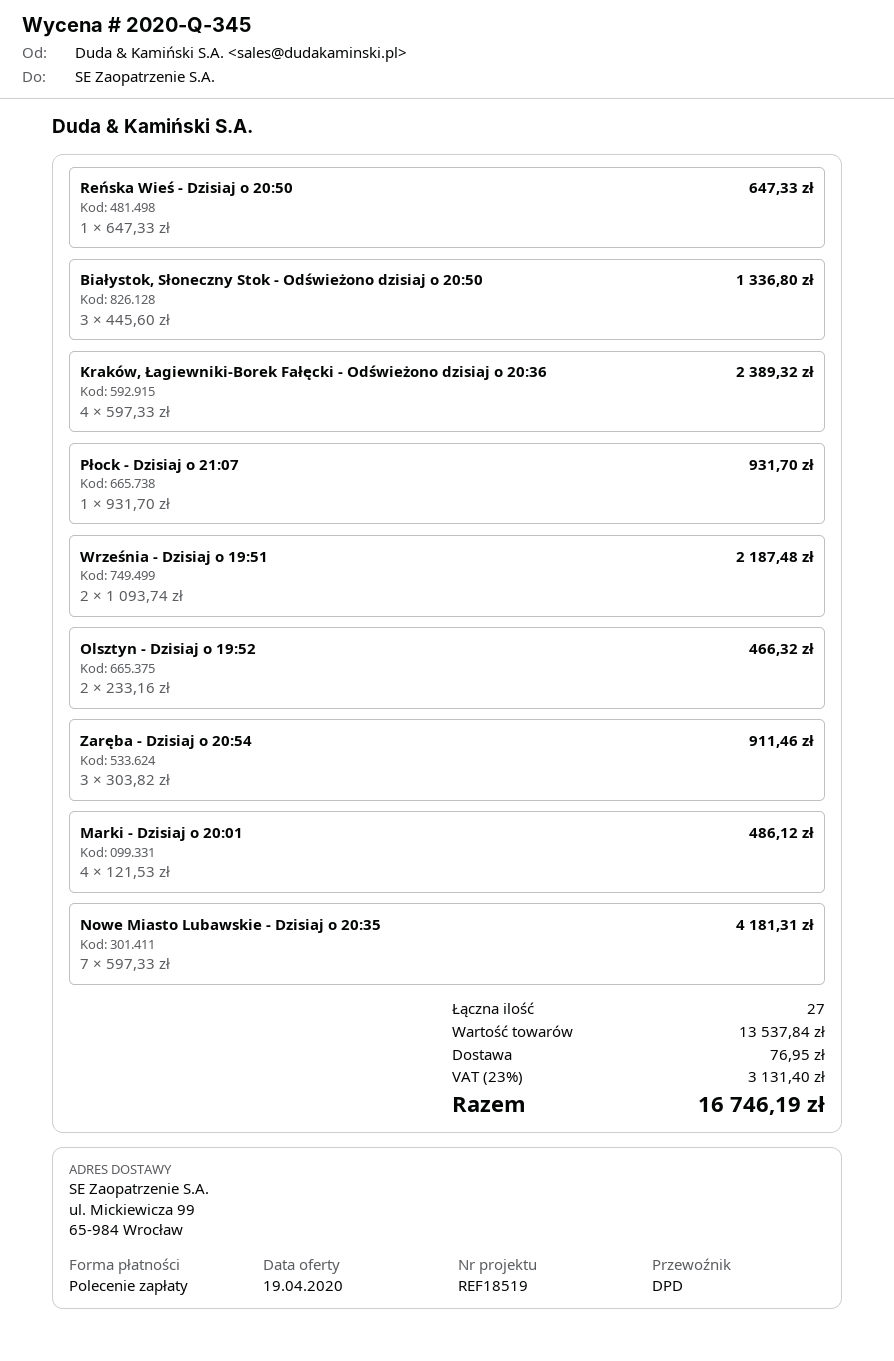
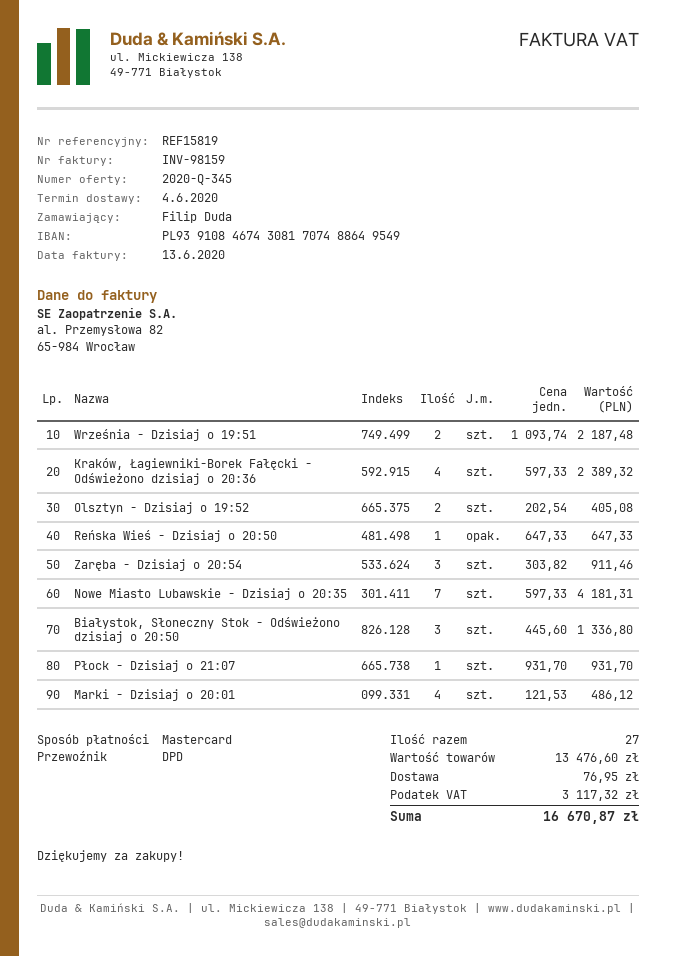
reference: REF18519 -> REF15819
payment method: direct debit -> Mastercard
Olsztyn - Dzisiaj o 19:52: 2 x 233.16 = 466.32 -> 2 x 202.54 = 405.08
subtotal: 13537.84 -> 13476.60
tax: 3131.40 -> 3117.32
total: 16746.19 -> 16670.87

